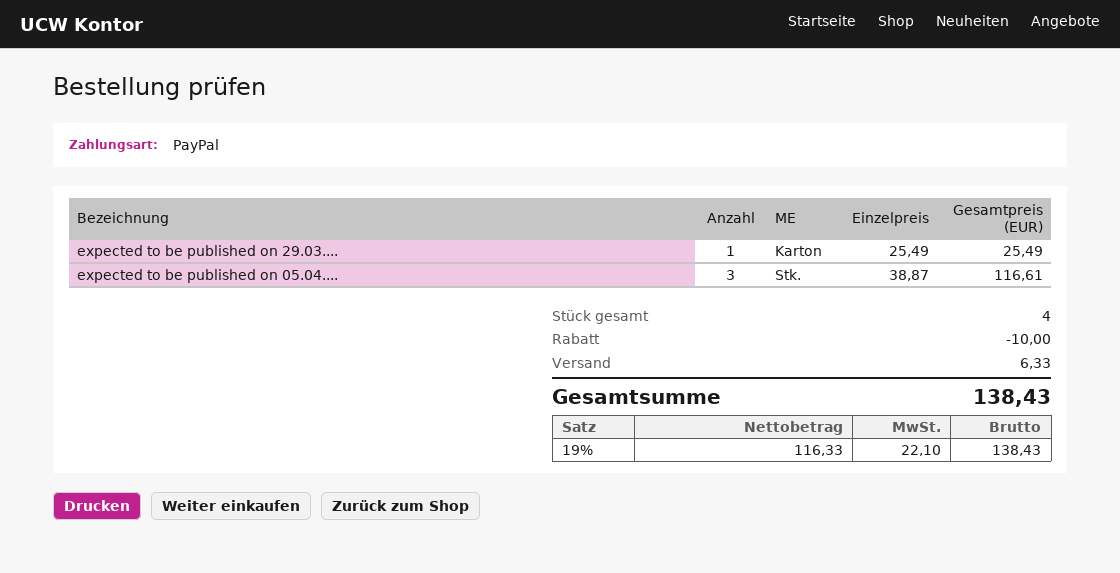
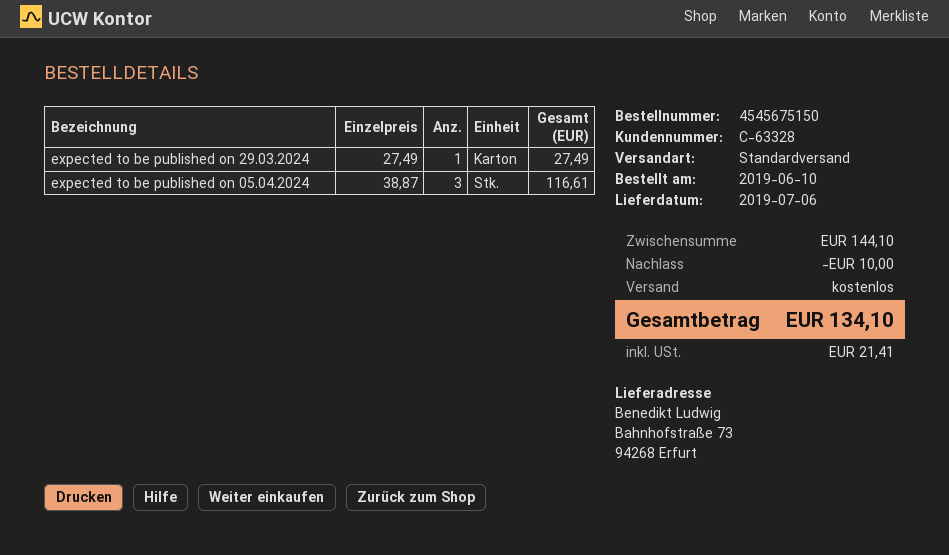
expected to be published on 29.03....: 1 x 25.49 = 25.49 -> 1 x 27.49 = 27.49
shipping: 6.33 -> 0.00
tax: 22.10 -> 21.41
total: 138.43 -> 134.10

